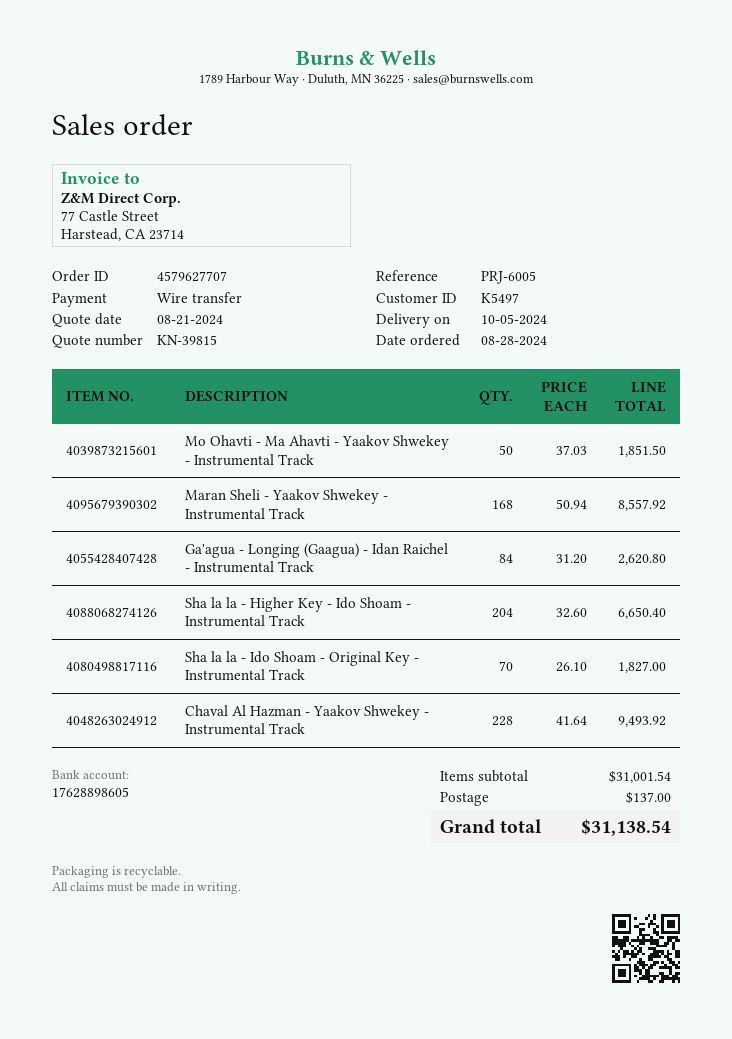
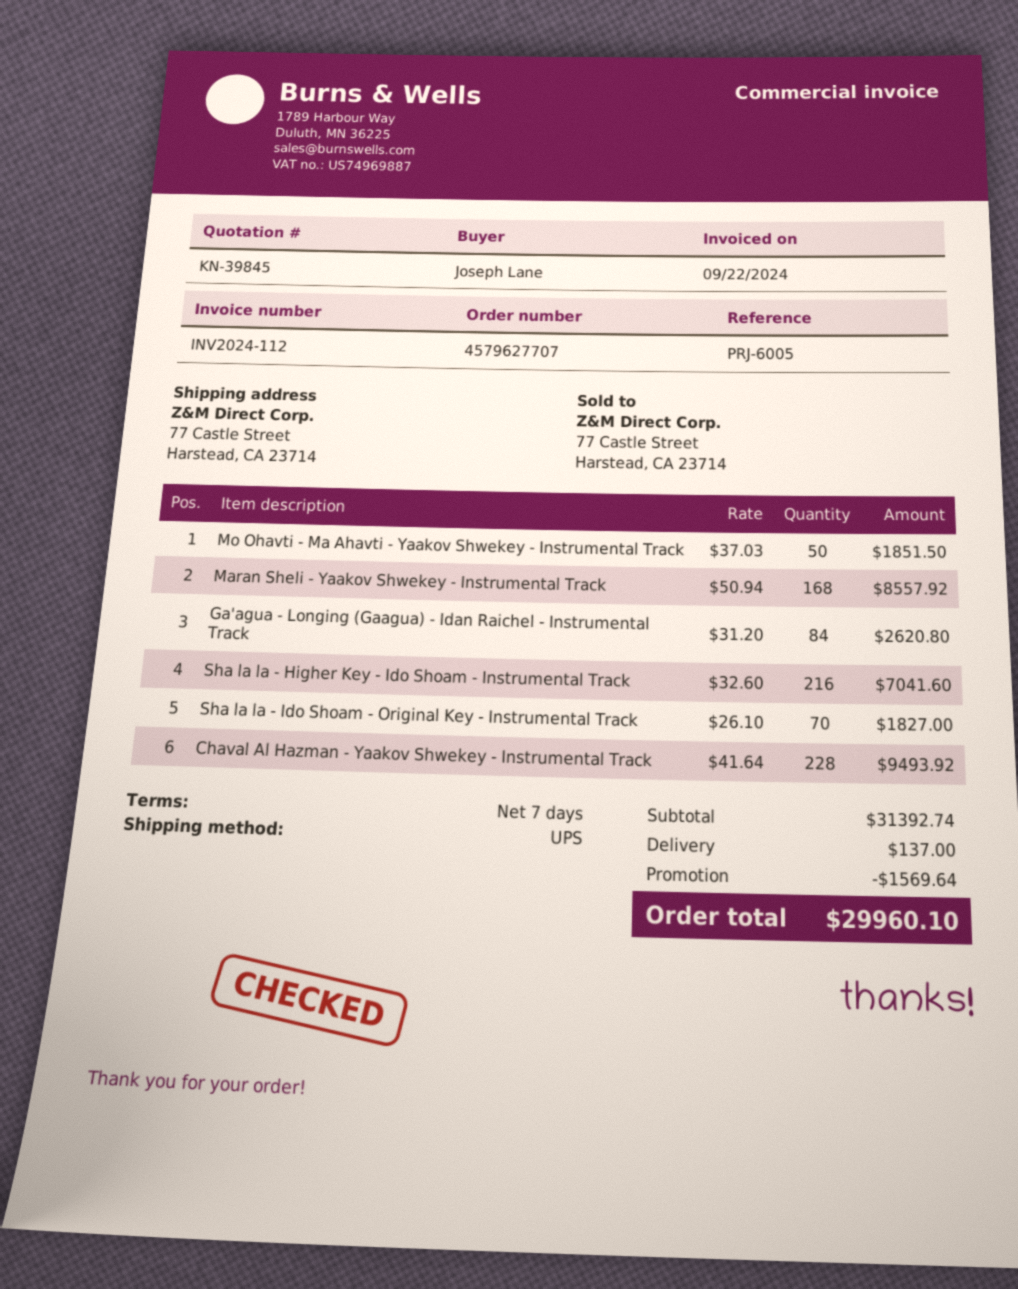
quote number: KN-39815 -> KN-39845
Sha la la - Higher Key - Ido Shoam - Instrumental Track: 204 x 32.60 = 6650.40 -> 216 x 32.60 = 7041.60
subtotal: 31001.54 -> 31392.74
discount: none -> 1569.64
total: 31138.54 -> 29960.10

